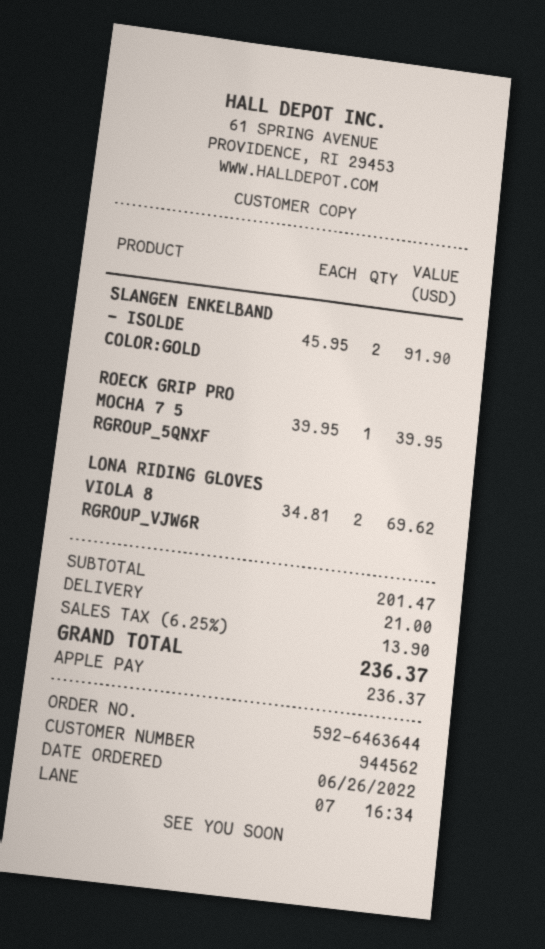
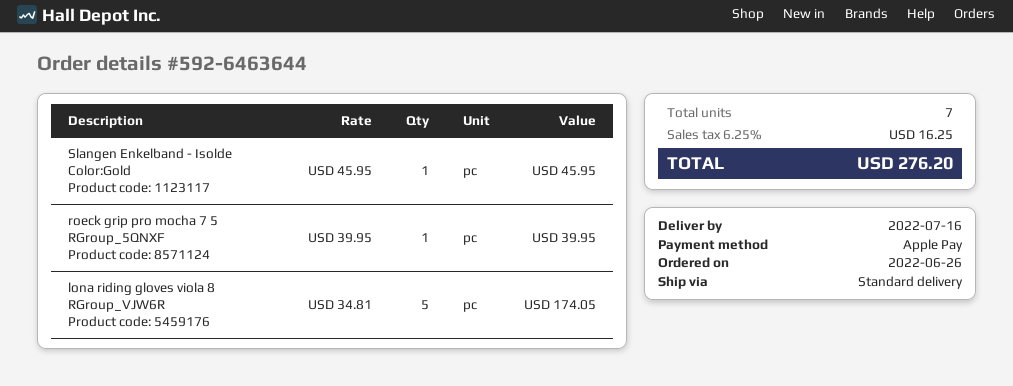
SLANGEN ENKELBAND - ISOLDE COLOR:GOLD: 2 x 45.95 = 91.90 -> 1 x 45.95 = 45.95
LONA RIDING GLOVES VIOLA 8 RGROUP_VJW6R: 2 x 34.81 = 69.62 -> 5 x 34.81 = 174.05
shipping: 21.00 -> none
tax: 6.25% = 13.90 -> 6.25% = 16.25
total: 236.37 -> 276.20

